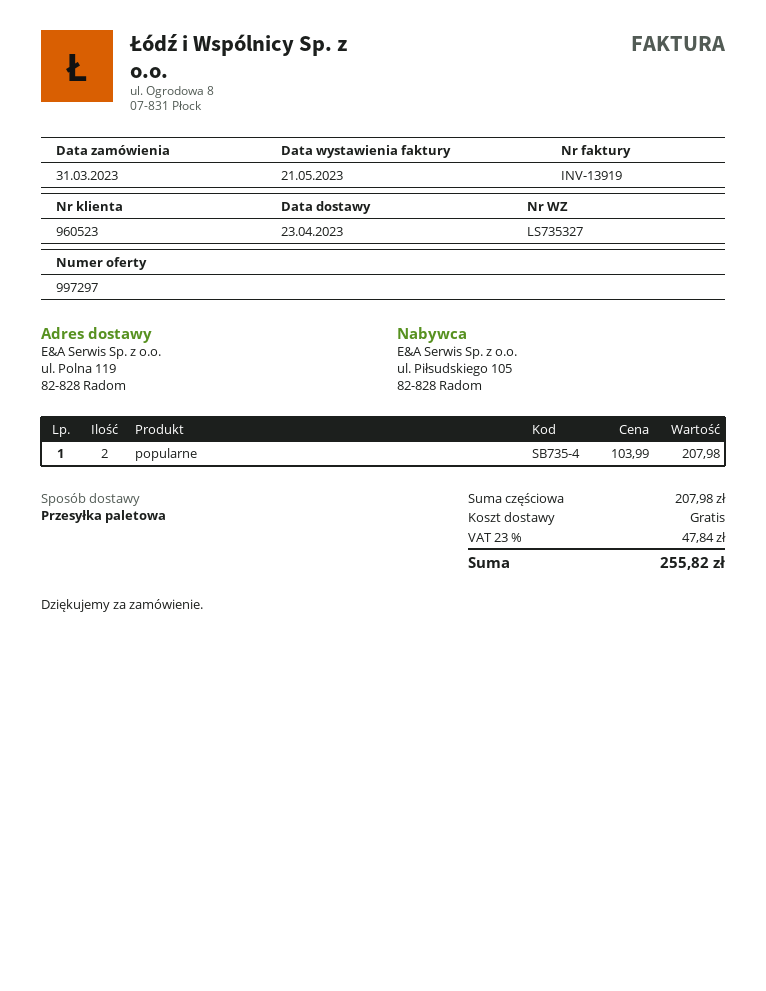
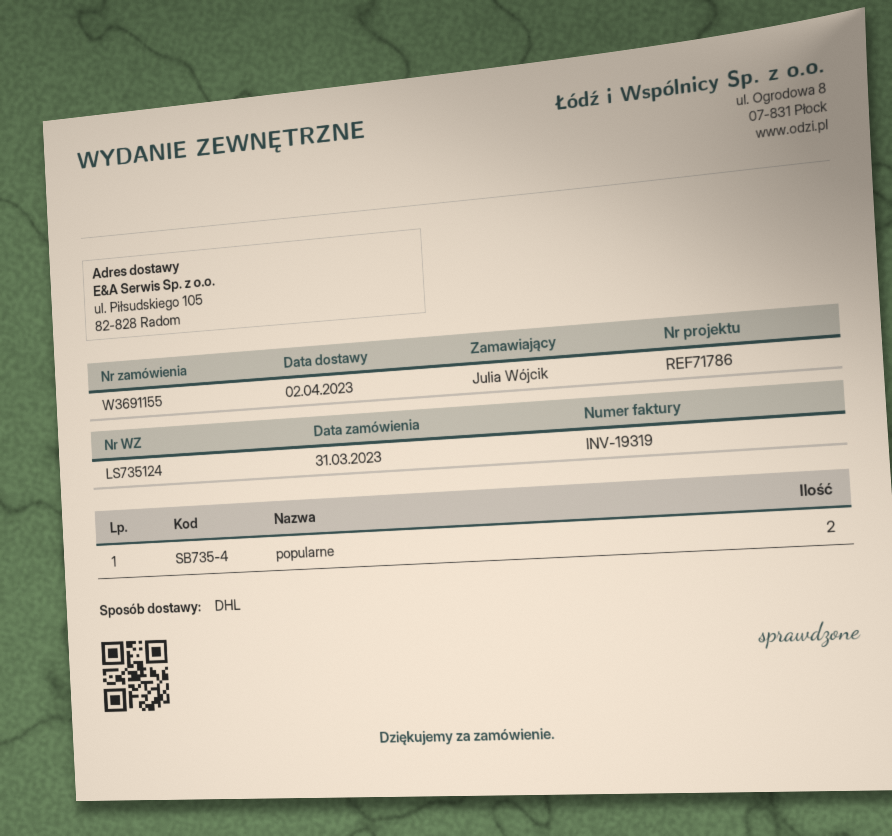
delivery note number: LS735327 -> LS735124
delivery date: 2023-04-23 -> 2023-04-02
invoice number: INV-13919 -> INV-19319
shipping method: pallet freight -> DHL
ship to: ul. Polna 119, 82-828 Radom -> ul. Piłsudskiego 105, 82-828 Radom

